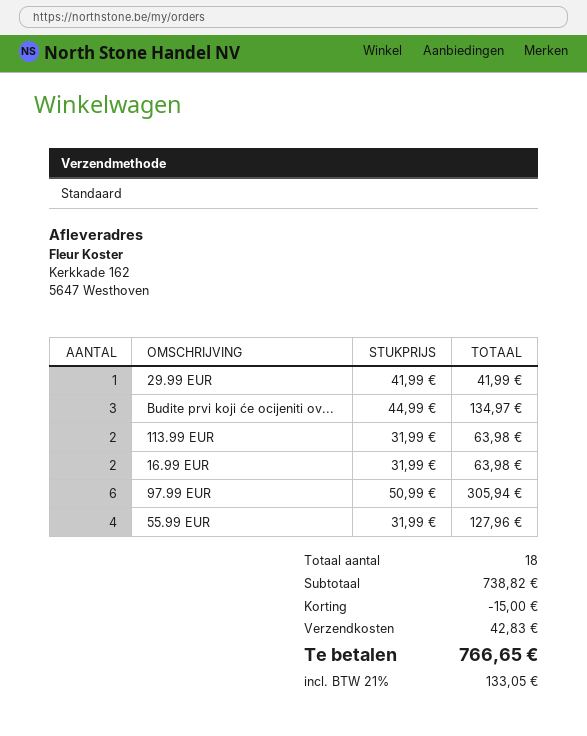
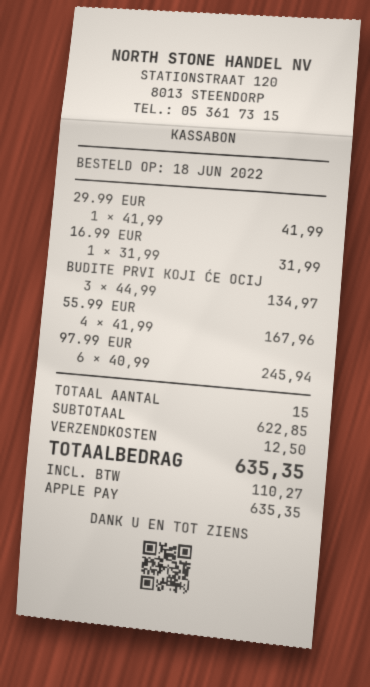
113.99 EUR: 2 x 31.99 = 63.98 -> none
16.99 EUR: 2 x 31.99 = 63.98 -> 1 x 31.99 = 31.99
97.99 EUR: 6 x 50.99 = 305.94 -> 6 x 40.99 = 245.94
55.99 EUR: 4 x 31.99 = 127.96 -> 4 x 41.99 = 167.96
total quantity: 18 -> 15
subtotal: 738.82 -> 622.85
discount: 15.00 -> none
shipping: 42.83 -> 12.50
tax: 133.05 -> 110.27
total: 766.65 -> 635.35

